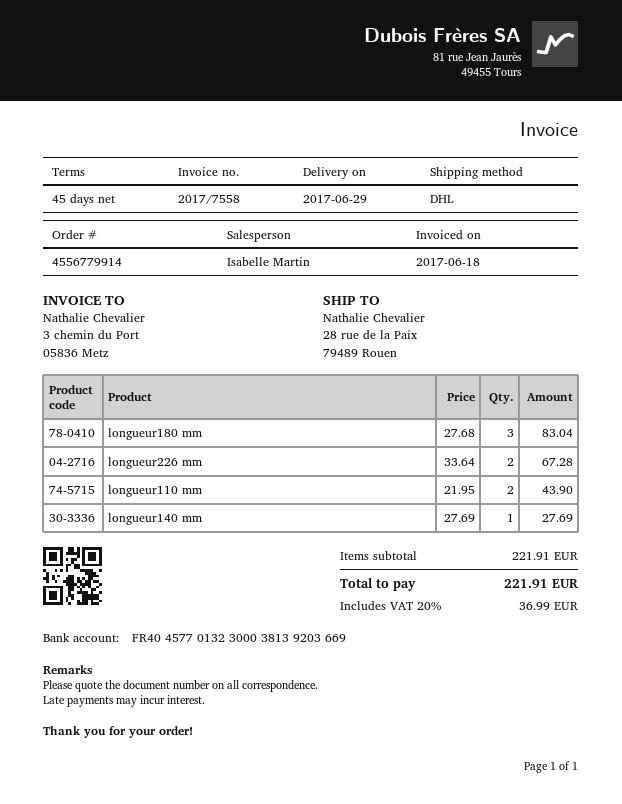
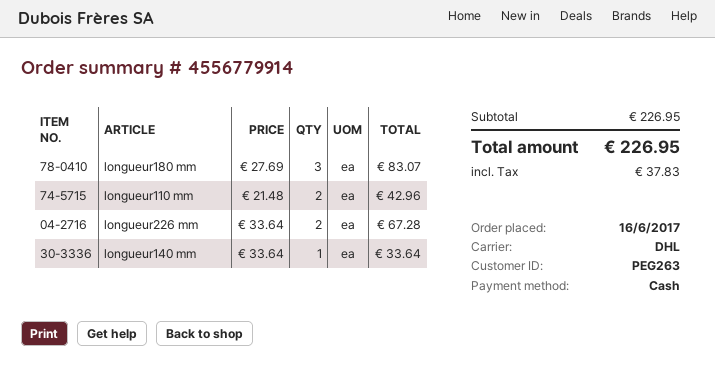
longueur180 mm: 3 x 27.68 = 83.04 -> 3 x 27.69 = 83.07
longueur110 mm: 2 x 21.95 = 43.90 -> 2 x 21.48 = 42.96
longueur140 mm: 1 x 27.69 = 27.69 -> 1 x 33.64 = 33.64
subtotal: 221.91 -> 226.95
tax: 36.99 -> 37.83
total: 221.91 -> 226.95

